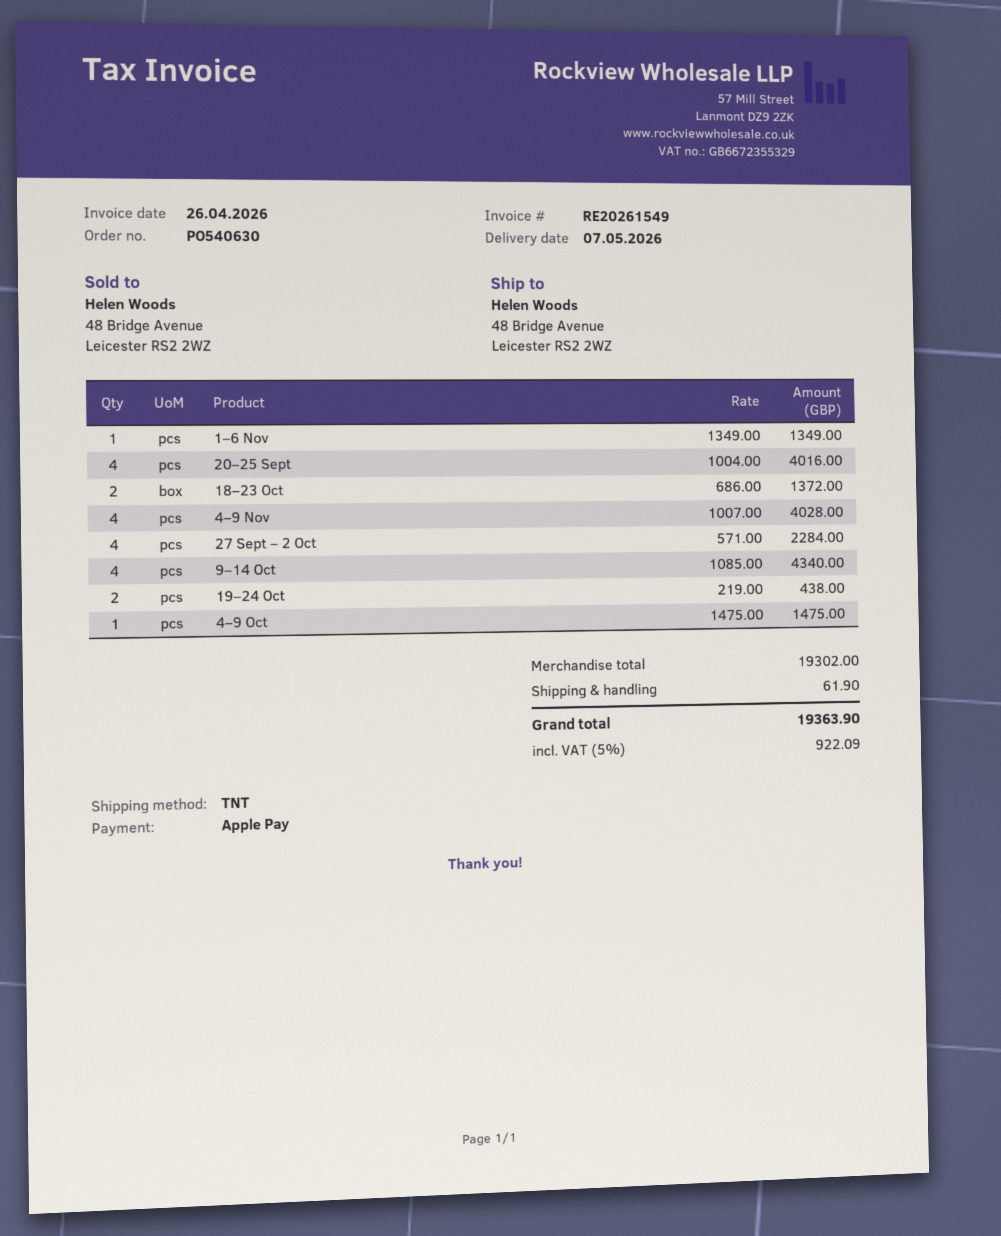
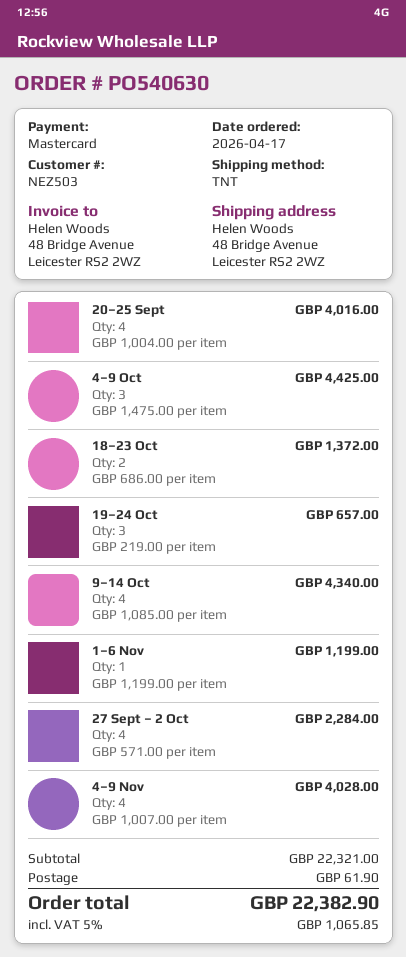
payment method: Apple Pay -> Mastercard
1–6 Nov: 1 x 1349.00 = 1349.00 -> 1 x 1199.00 = 1199.00
19–24 Oct: 2 x 219.00 = 438.00 -> 3 x 219.00 = 657.00
4–9 Oct: 1 x 1475.00 = 1475.00 -> 3 x 1475.00 = 4425.00
subtotal: 19302.00 -> 22321.00
tax: 5% = 922.09 -> 5% = 1065.85
total: 19363.90 -> 22382.90

